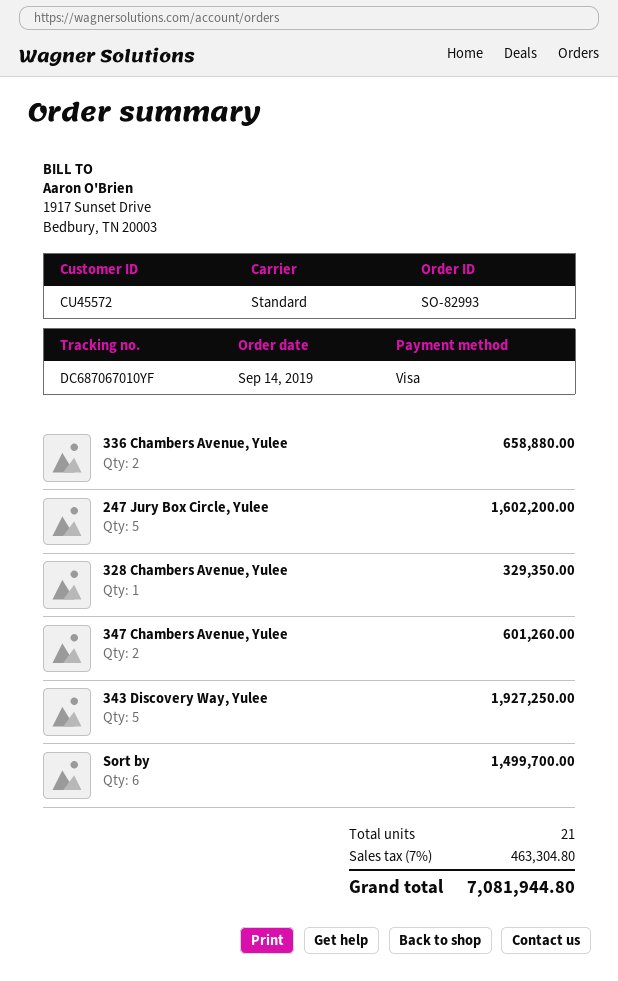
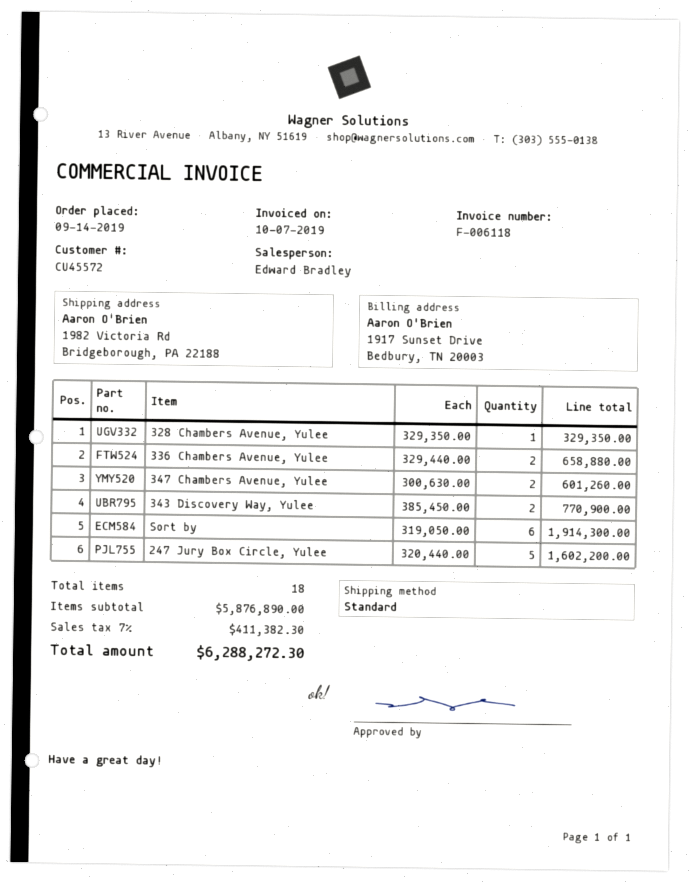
343 Discovery Way, Yulee: 5 for 1927250.00 -> 2 for 770900.00
Sort by: 6 for 1499700.00 -> 6 for 1914300.00
total quantity: 21 -> 18
tax: 7% = 463304.80 -> 7% = 411382.30
total: 7081944.80 -> 6288272.30

